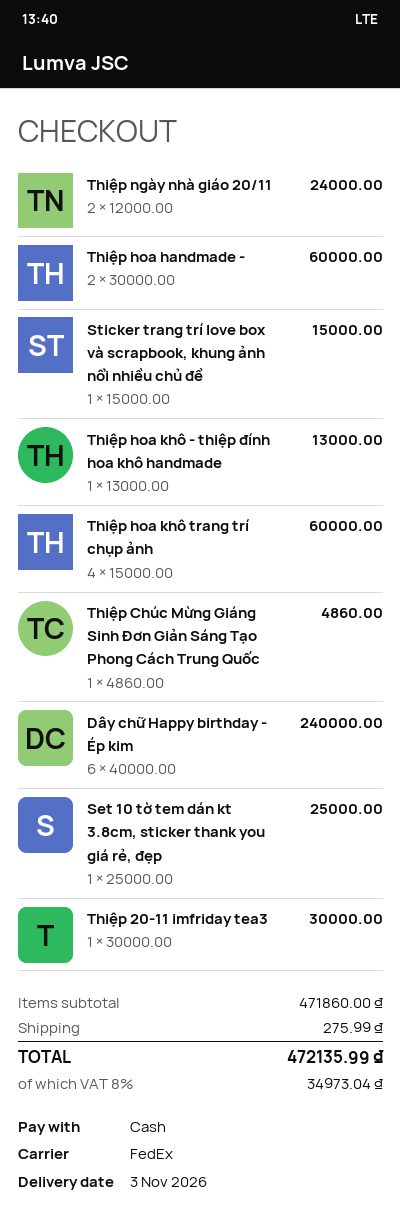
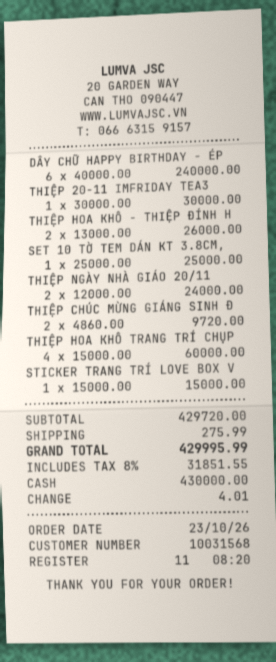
Thiệp hoa handmade -: 2 x 30000.00 = 60000.00 -> none
Thiệp hoa khô - thiệp đính hoa khô handmade: 1 x 13000.00 = 13000.00 -> 2 x 13000.00 = 26000.00
Thiệp Chúc Mừng Giáng Sinh Đơn Giản Sáng Tạo Phong Cách Trung Quốc: 1 x 4860.00 = 4860.00 -> 2 x 4860.00 = 9720.00
subtotal: 471860.00 -> 429720.00
tax: 8% = 34973.04 -> 8% = 31851.55
total: 472135.99 -> 429995.99

